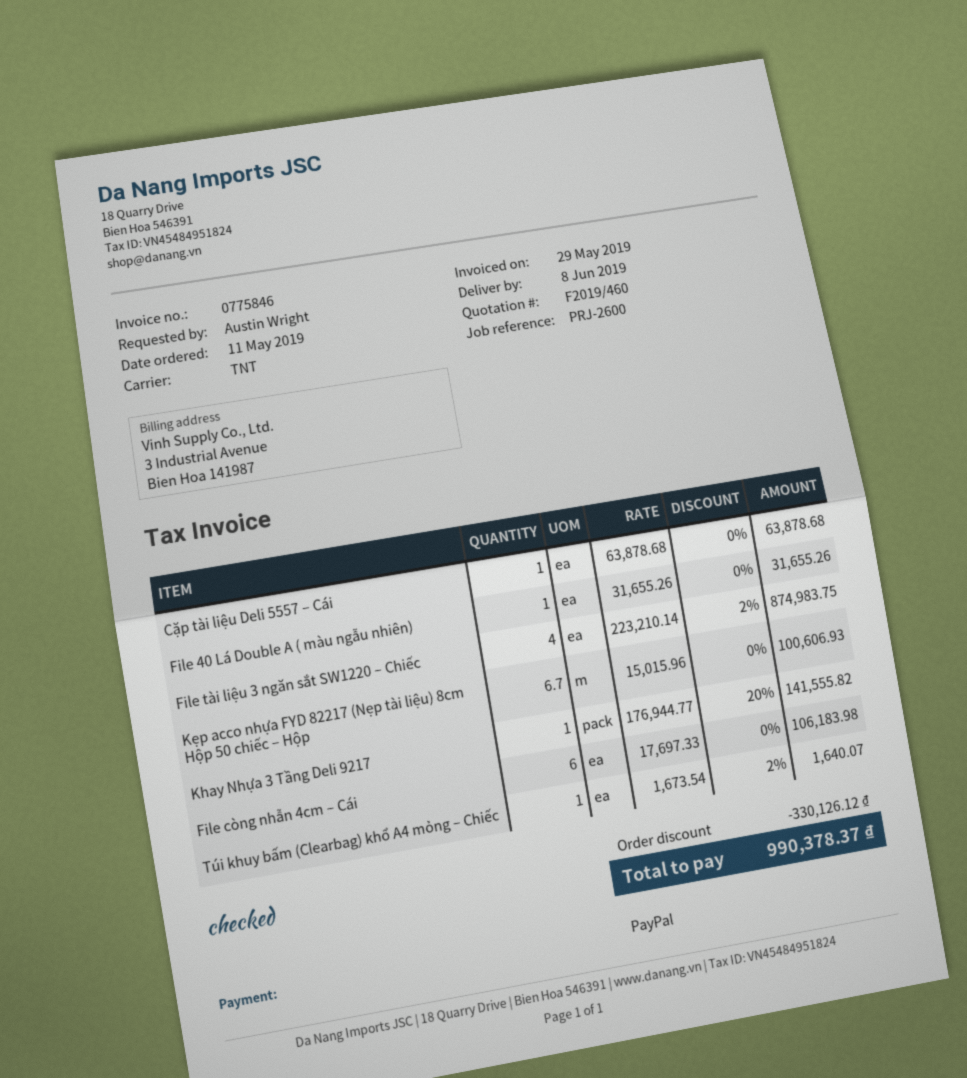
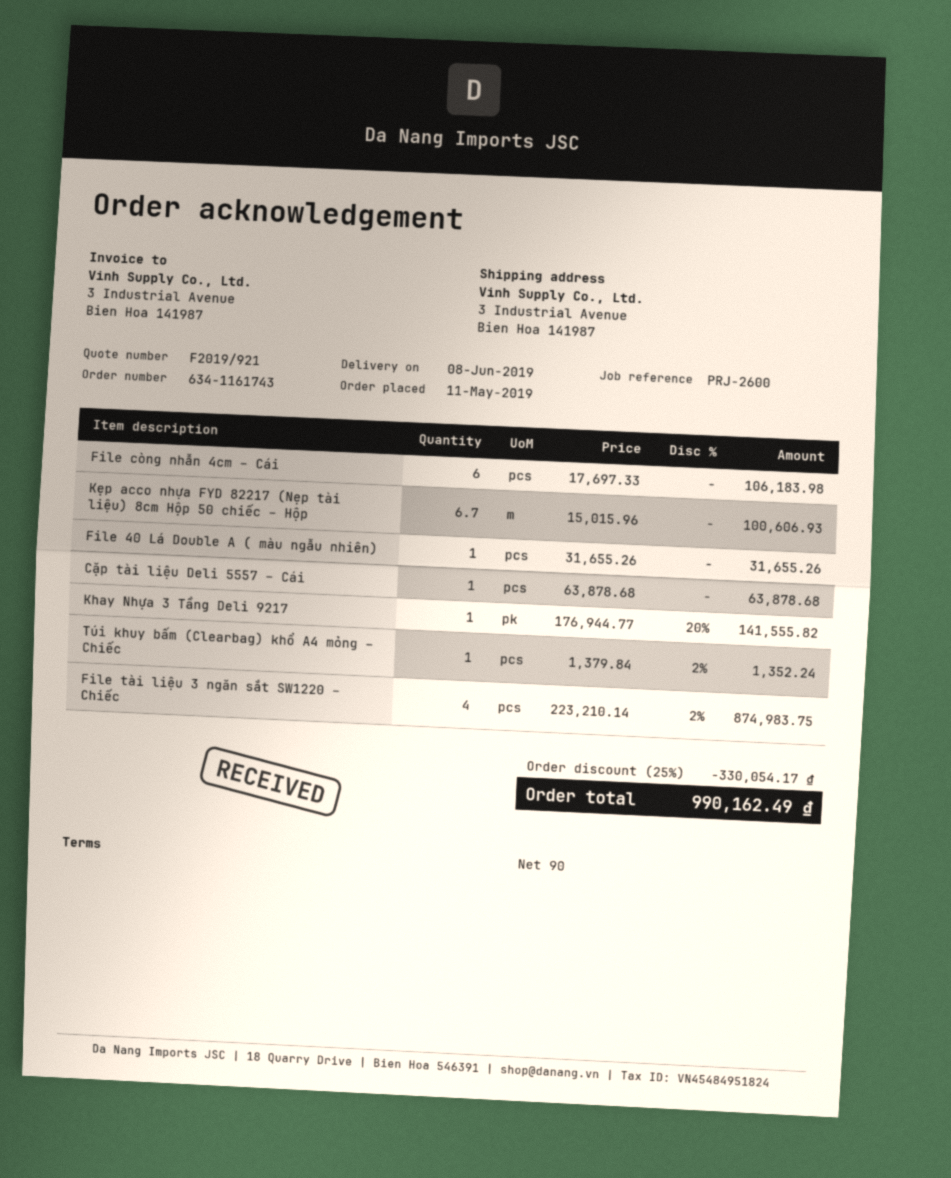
quote number: F2019/460 -> F2019/921
Túi khuy bấm (Clearbag) khổ A4 mỏng – Chiếc: 1 x 1673.54 - 2% = 1640.07 -> 1 x 1379.84 - 2% = 1352.24
discount: 330126.12 -> 330054.17
total: 990378.37 -> 990162.49

